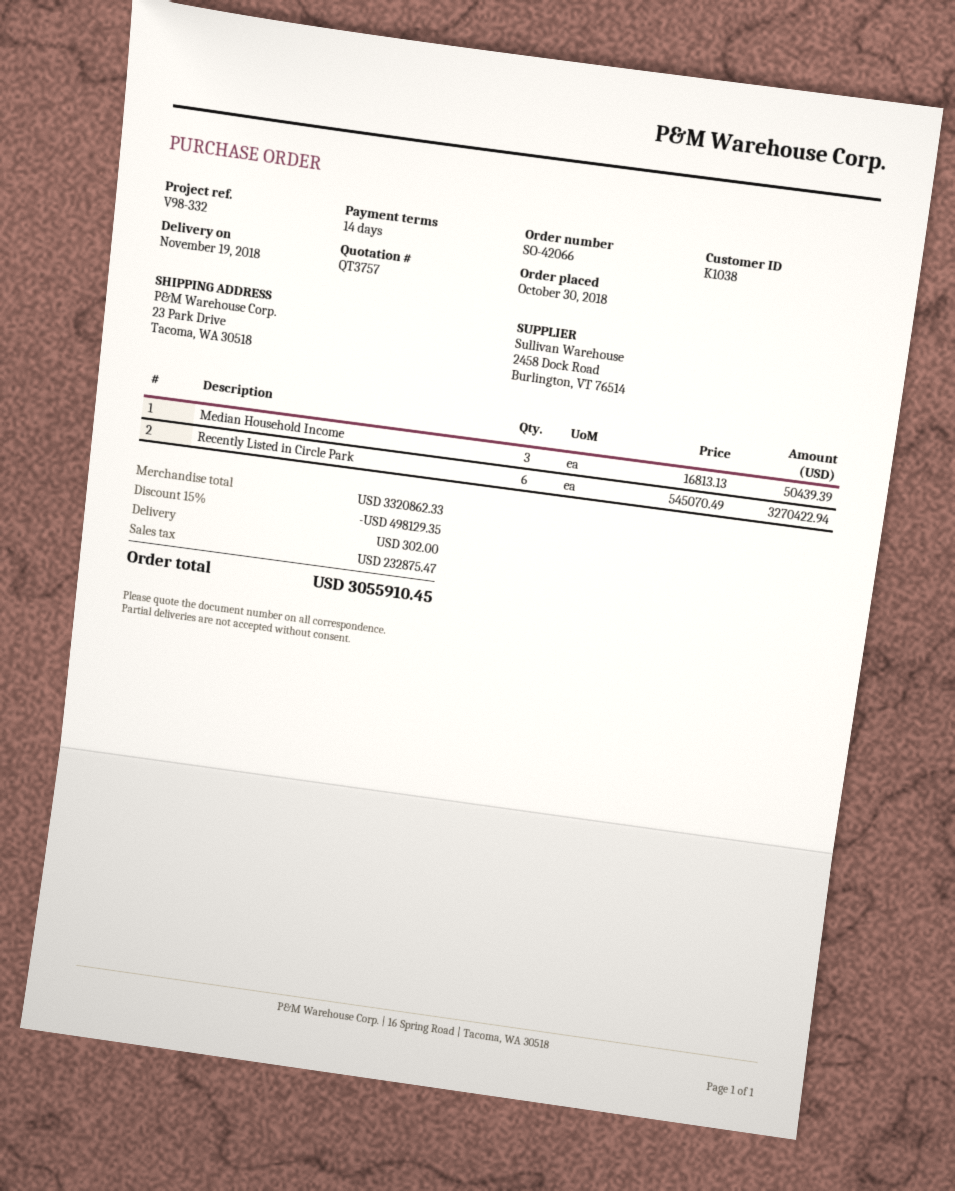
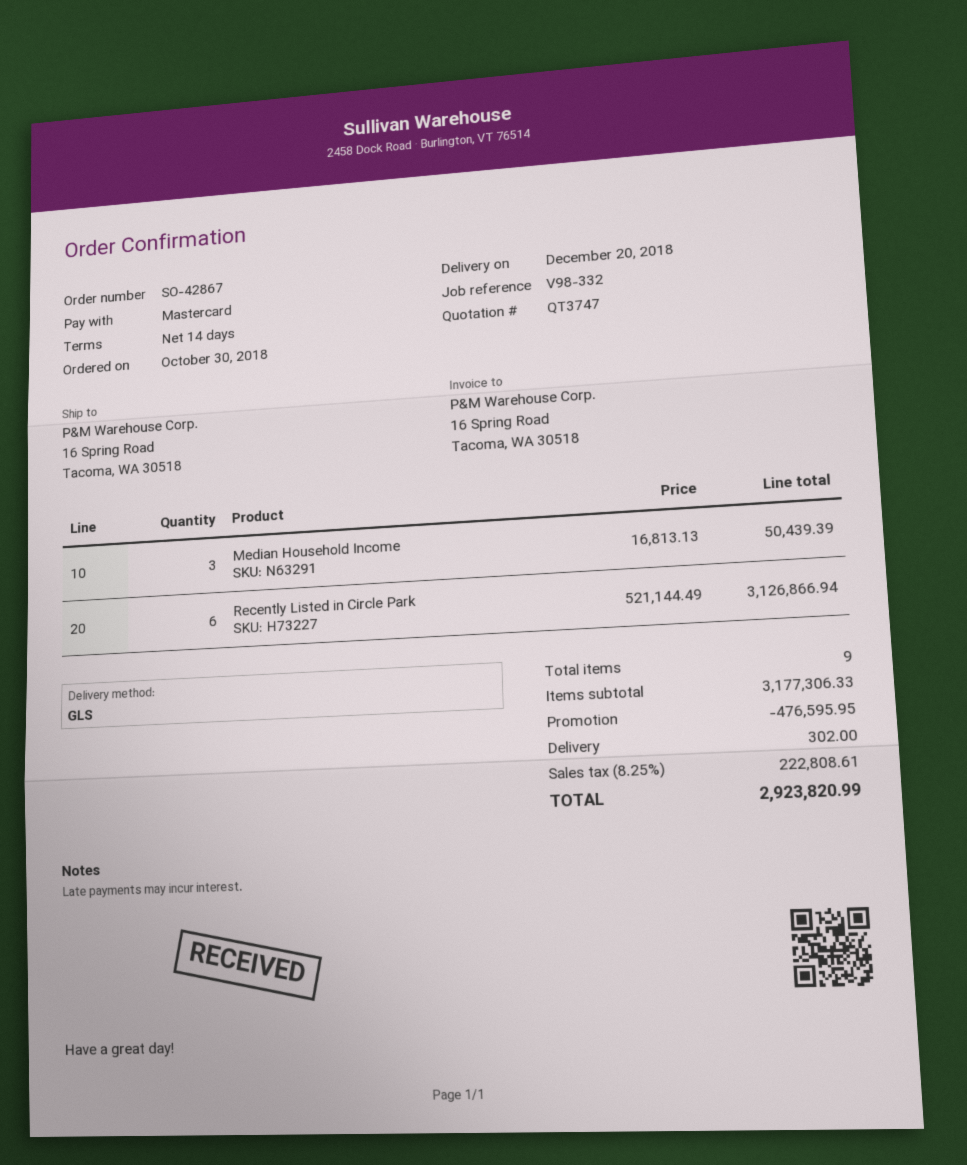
quote number: QT3757 -> QT3747
order number: SO-42066 -> SO-42867
delivery date: 2018-11-19 -> 2018-12-20
ship to: 23 Park Drive, Tacoma, WA 30518 -> 16 Spring Road, Tacoma, WA 30518
Recently Listed in Circle Park: 6 x 545070.49 = 3270422.94 -> 6 x 521144.49 = 3126866.94
subtotal: 3320862.33 -> 3177306.33
discount: 498129.35 -> 476595.95
tax: 232875.47 -> 222808.61
total: 3055910.45 -> 2923820.99

